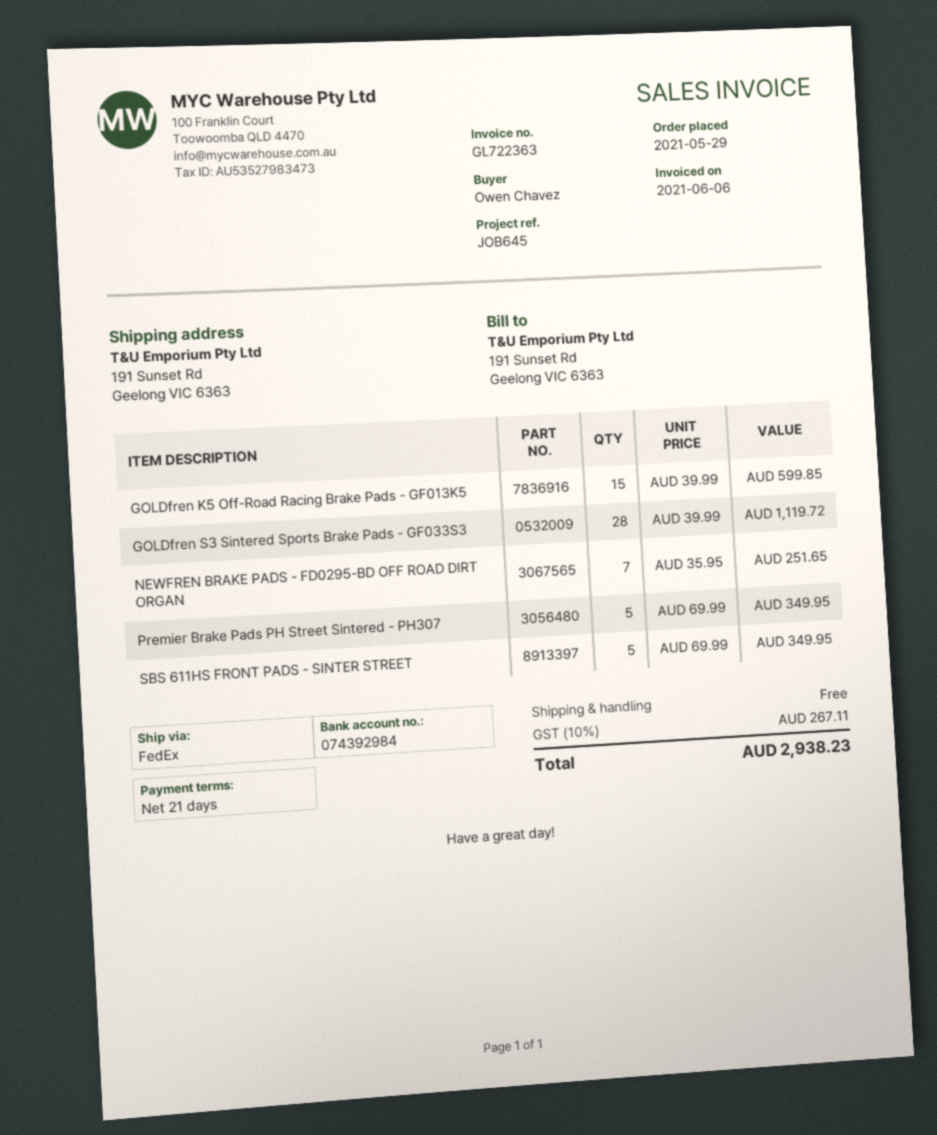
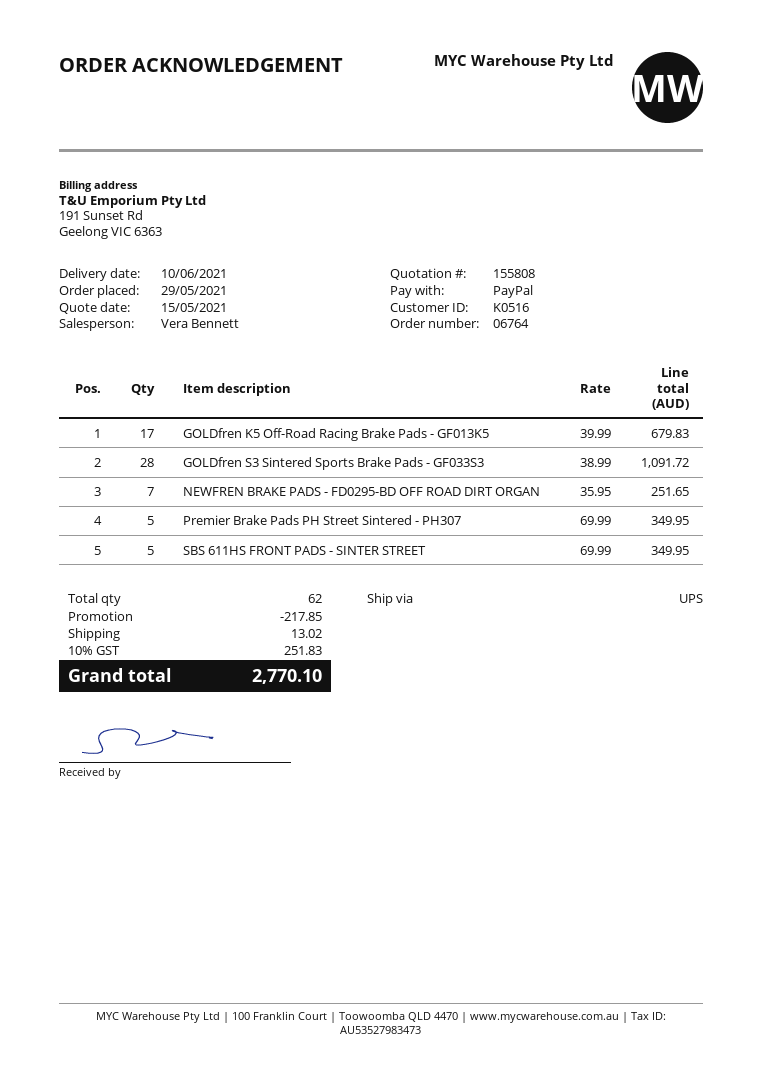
shipping method: FedEx -> UPS
GOLDfren K5 Off-Road Racing Brake Pads - GF013K5: 15 x 39.99 = 599.85 -> 17 x 39.99 = 679.83
GOLDfren S3 Sintered Sports Brake Pads - GF033S3: 28 x 39.99 = 1119.72 -> 28 x 38.99 = 1091.72
discount: none -> 217.85
shipping: 0.00 -> 13.02
tax: 10% = 267.11 -> 10% = 251.83
total: 2938.23 -> 2770.10

